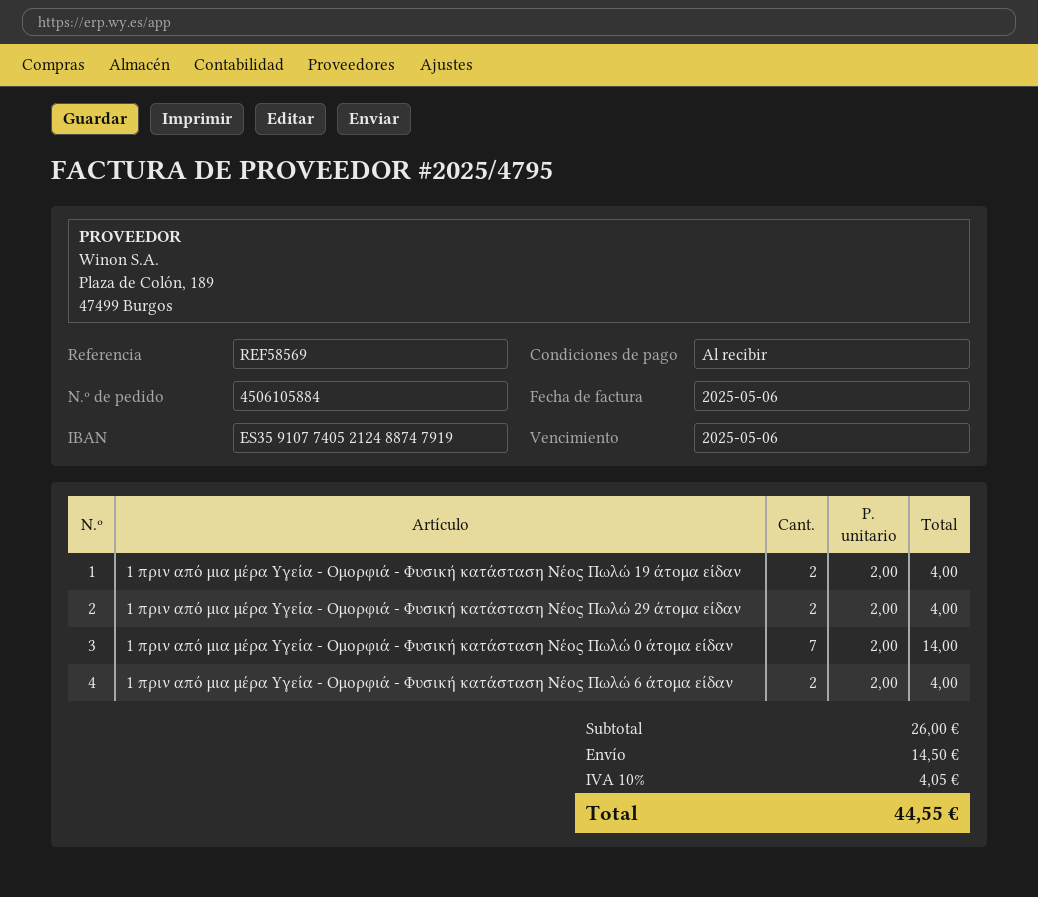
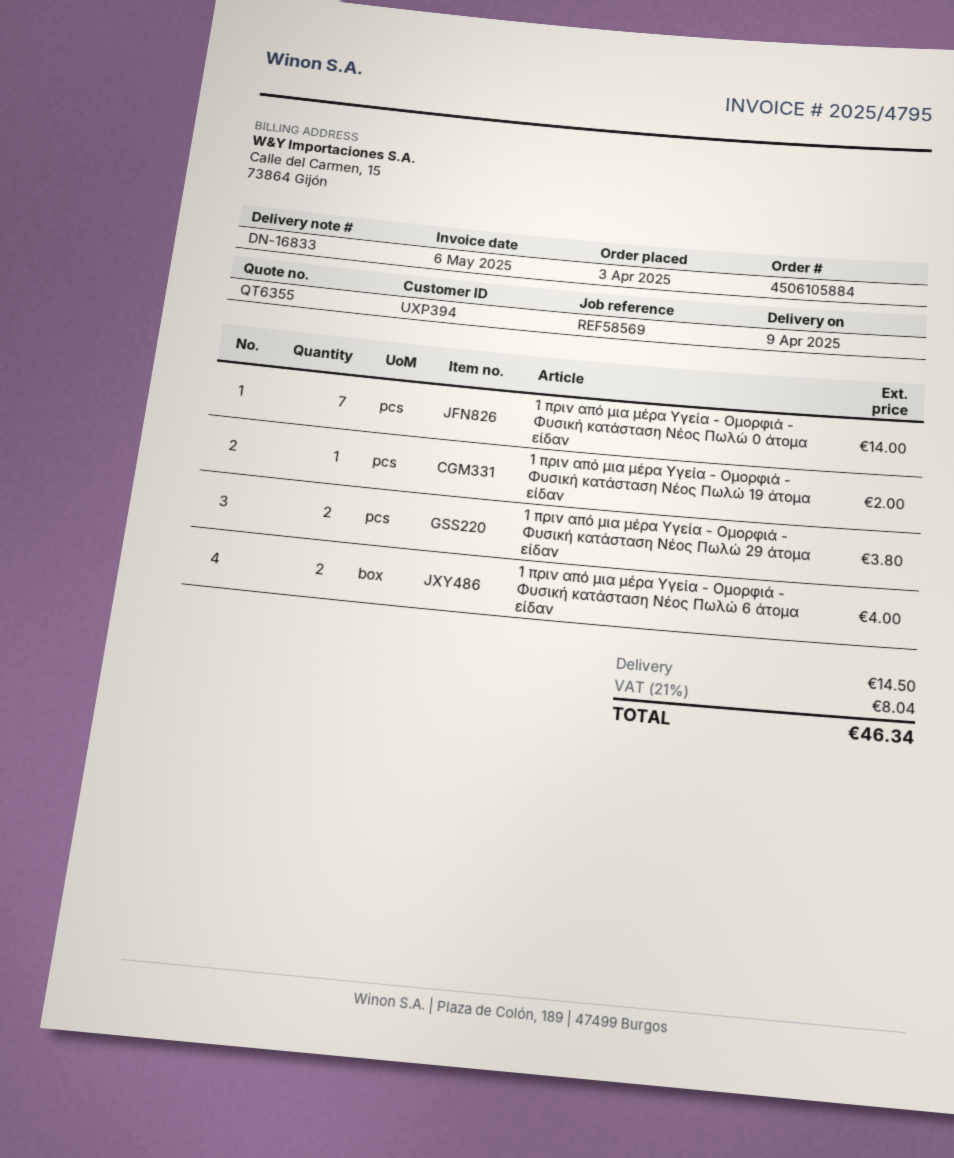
1 πριν από μια μέρα Υγεία - Ομορφιά - Φυσική κατάσταση Νέος Πωλώ 19 άτομα είδαν: 2 for 4.00 -> 1 for 2.00
1 πριν από μια μέρα Υγεία - Ομορφιά - Φυσική κατάσταση Νέος Πωλώ 29 άτομα είδαν: 2 for 4.00 -> 2 for 3.80
tax: 10% = 4.05 -> 21% = 8.04
total: 44.55 -> 46.34

